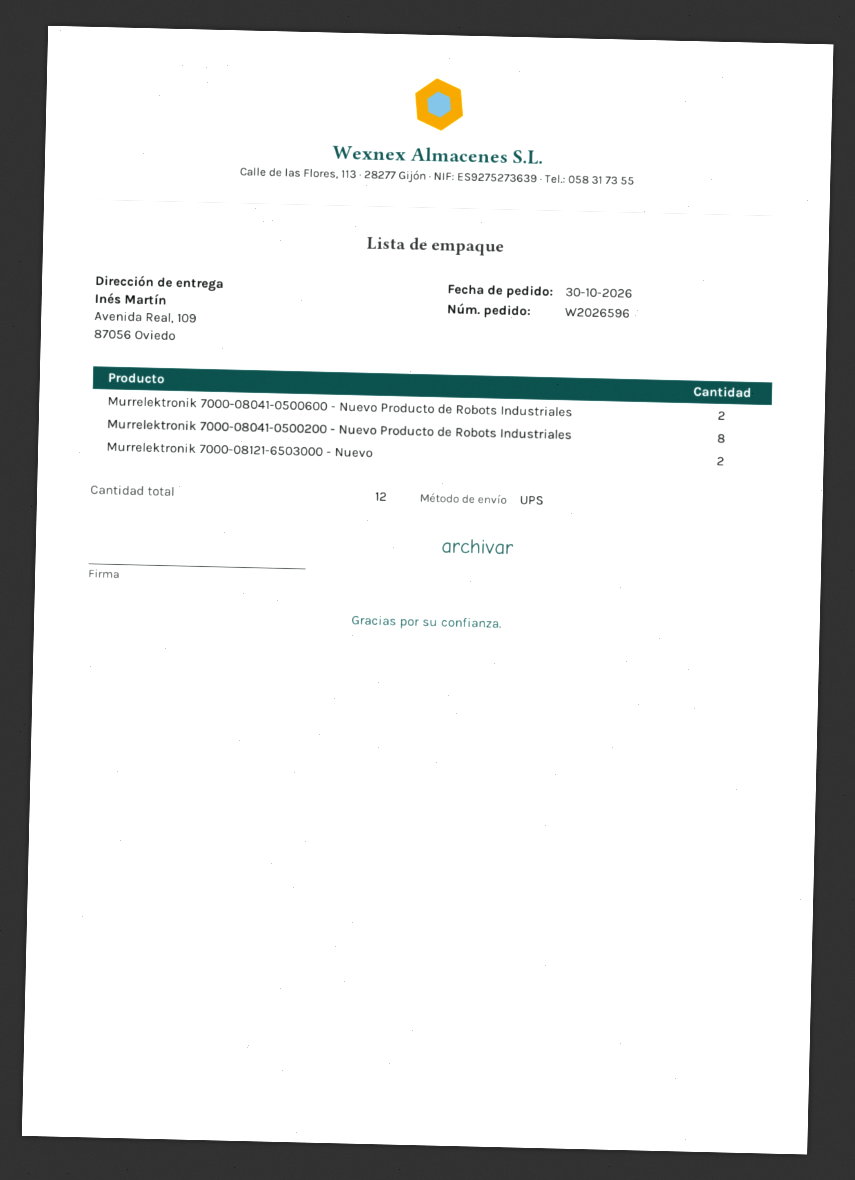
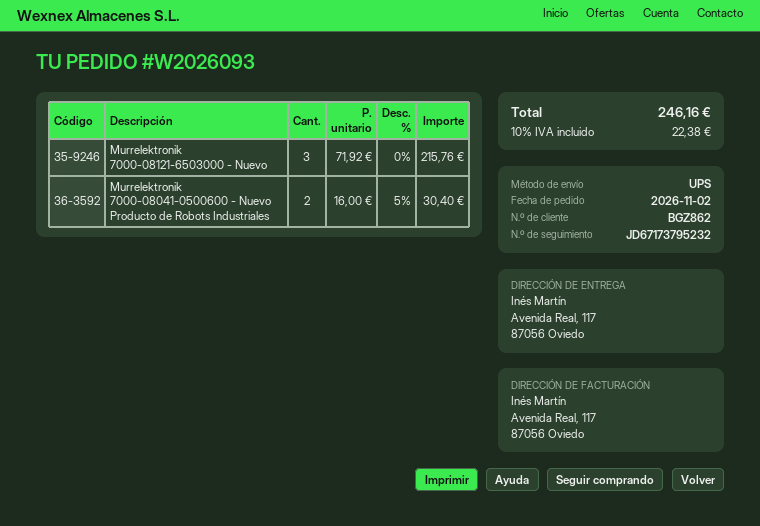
order number: W2026596 -> W2026093
order date: 2026-10-30 -> 2026-11-02
ship to: Avenida Real, 109, 87056 Oviedo -> Avenida Real, 117, 87056 Oviedo
Murrelektronik 7000-08041-0500200 - Nuevo Producto de Robots Industriales: 8 -> none
Murrelektronik 7000-08121-6503000 - Nuevo: 2 -> 3

